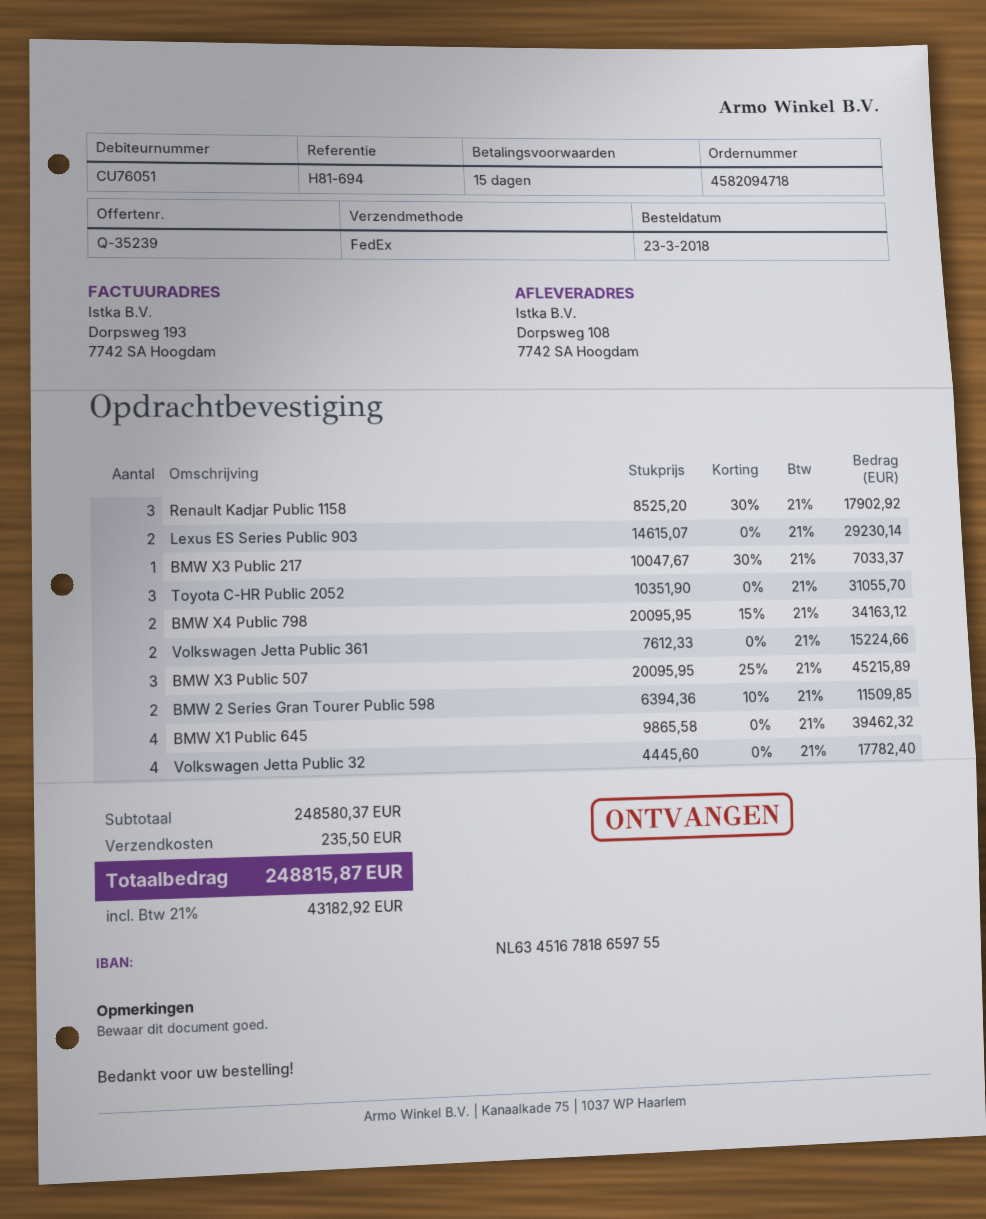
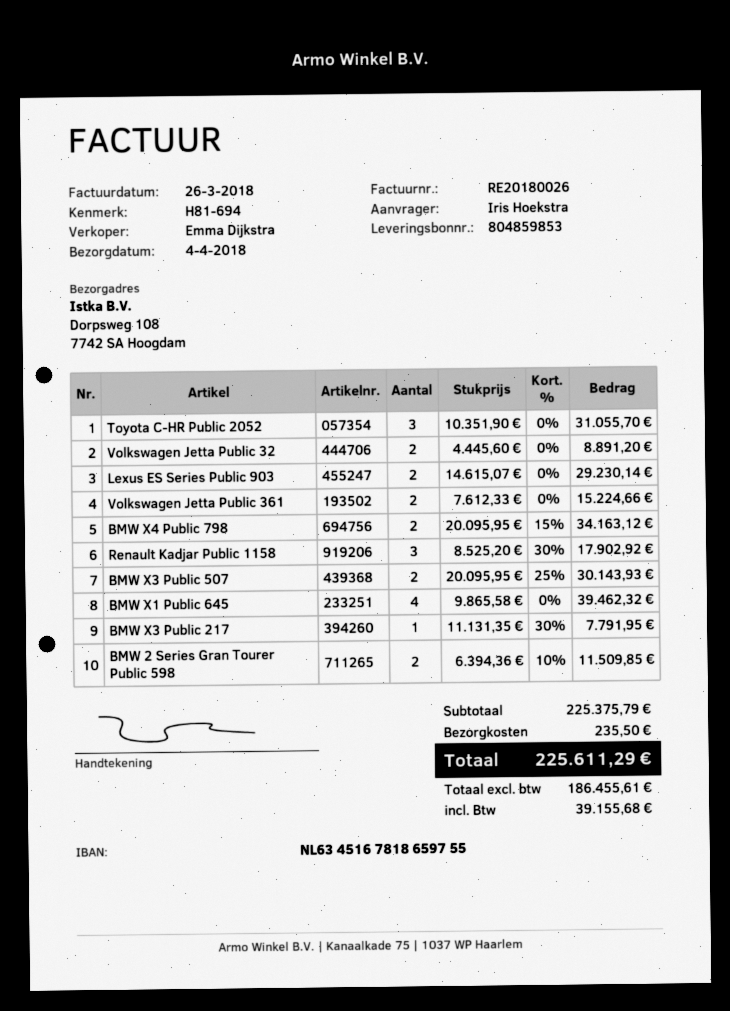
BMW X3 Public 217: 1 x 10047.67 - 30% = 7033.37 -> 1 x 11131.35 - 30% = 7791.95
BMW X3 Public 507: 3 x 20095.95 - 25% = 45215.89 -> 2 x 20095.95 - 25% = 30143.93
Volkswagen Jetta Public 32: 4 x 4445.60 = 17782.40 -> 2 x 4445.60 = 8891.20
subtotal: 248580.37 -> 225375.79
tax: 43182.92 -> 39155.68
total: 248815.87 -> 225611.29

